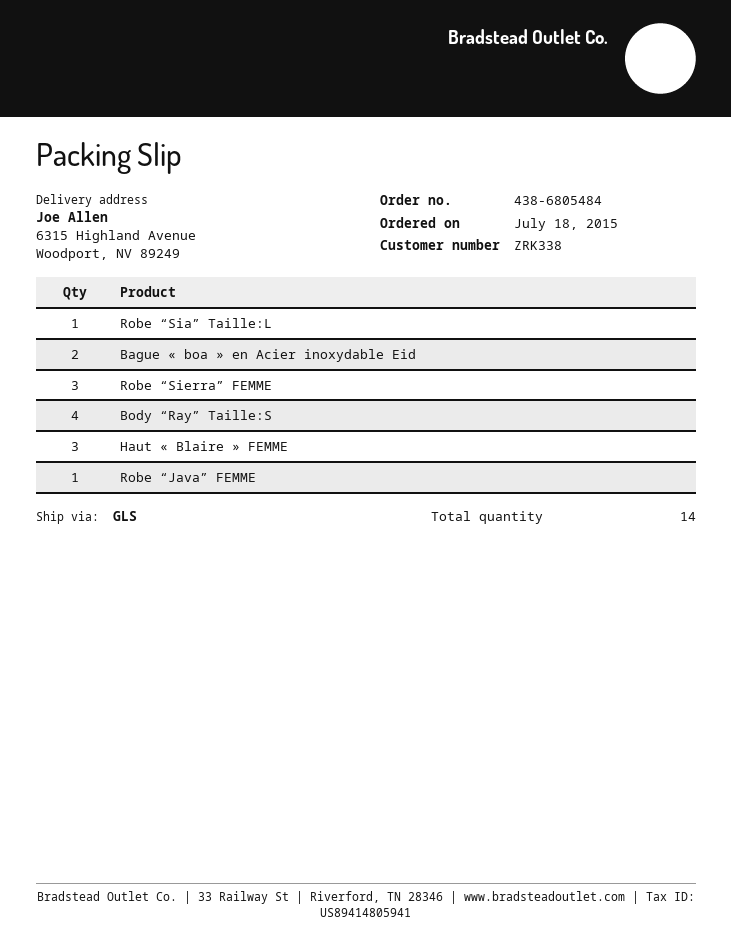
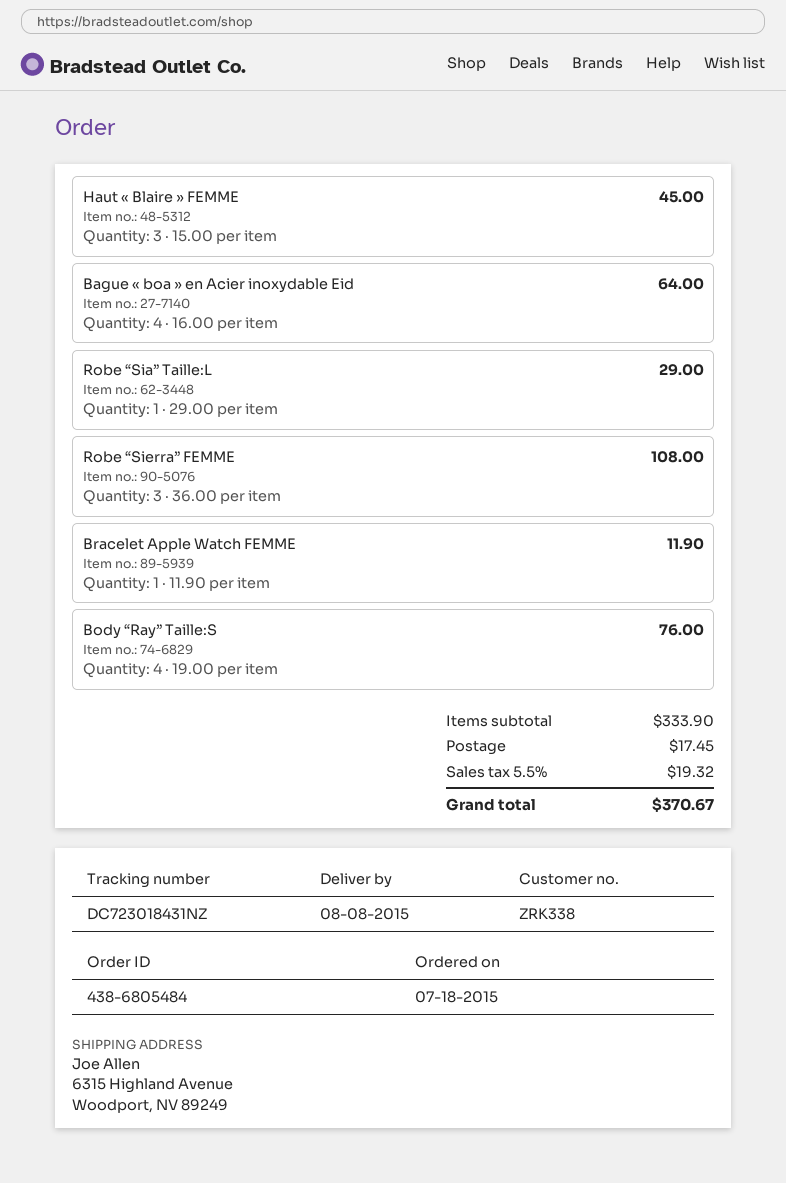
Bague « boa » en Acier inoxydable Eid: 2 -> 4
Robe “Java” FEMME: 1 -> none
Bracelet Apple Watch FEMME: none -> 1

